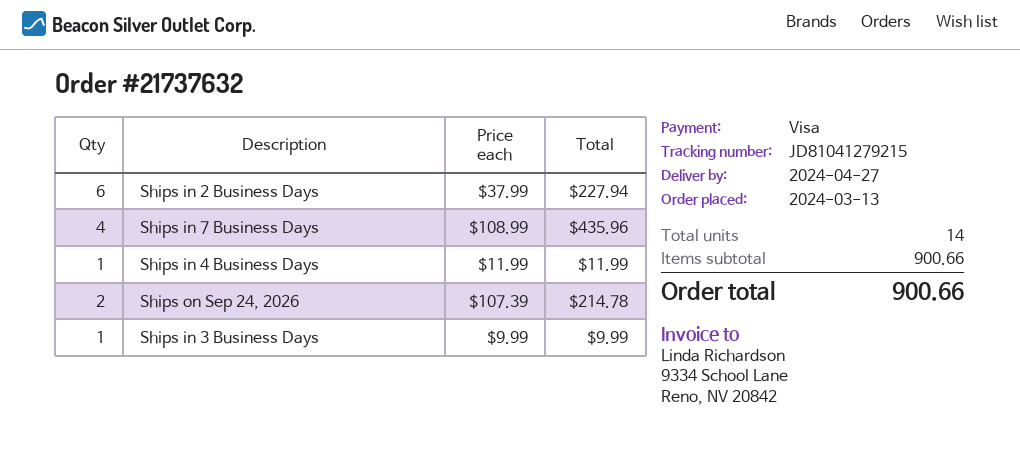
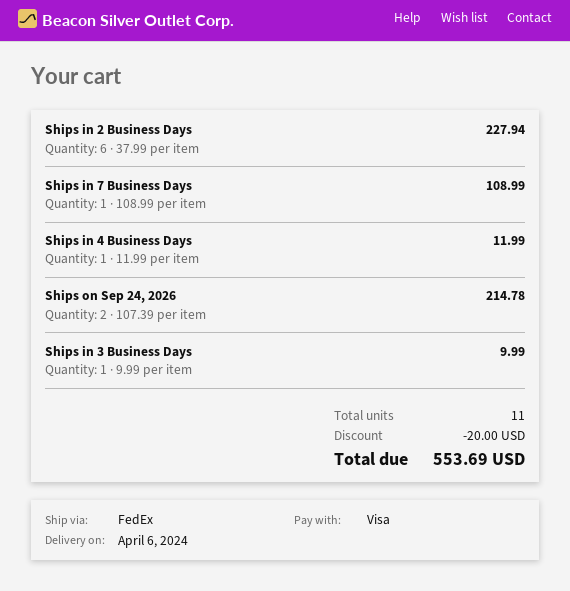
delivery date: 2024-04-27 -> 2024-04-06
Ships in 7 Business Days: 4 x 108.99 = 435.96 -> 1 x 108.99 = 108.99
total quantity: 14 -> 11
discount: none -> 20.00
total: 900.66 -> 553.69

